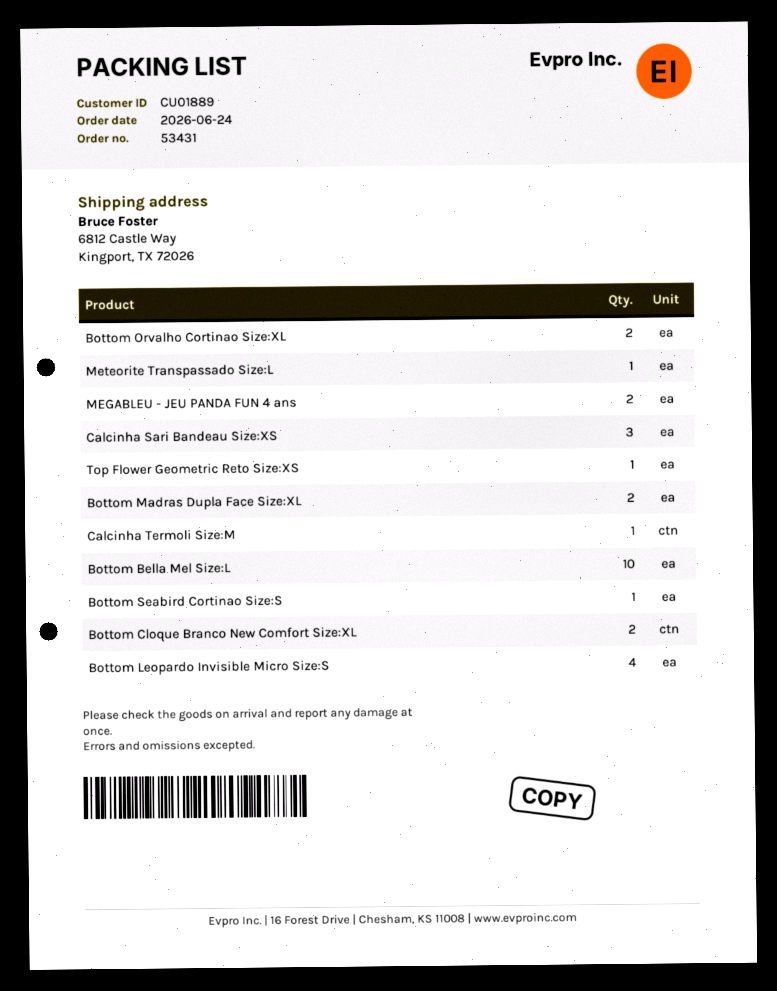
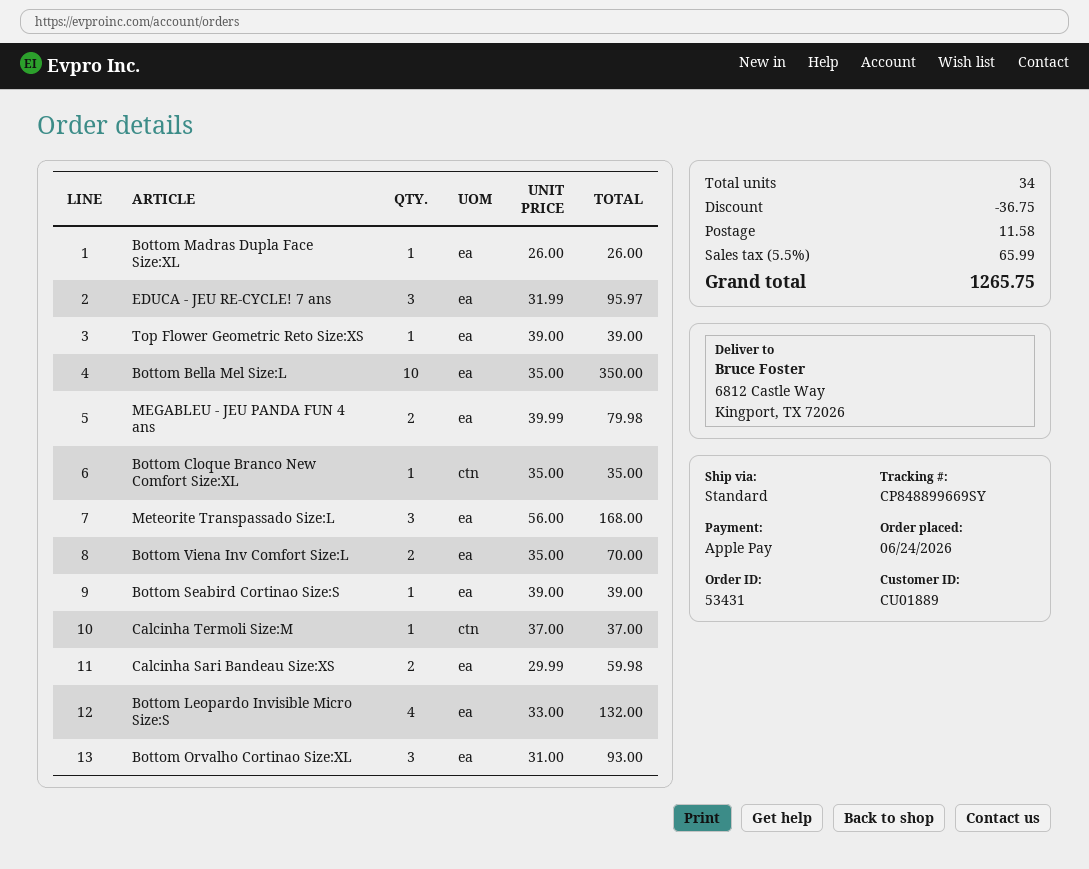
Bottom Orvalho Cortinao Size:XL: 2 -> 3
Meteorite Transpassado Size:L: 1 -> 3
Calcinha Sari Bandeau Size:XS: 3 -> 2
Bottom Madras Dupla Face Size:XL: 2 -> 1
Bottom Cloque Branco New Comfort Size:XL: 2 -> 1
EDUCA - JEU RE-CYCLE! 7 ans: none -> 3
Bottom Viena Inv Comfort Size:L: none -> 2

